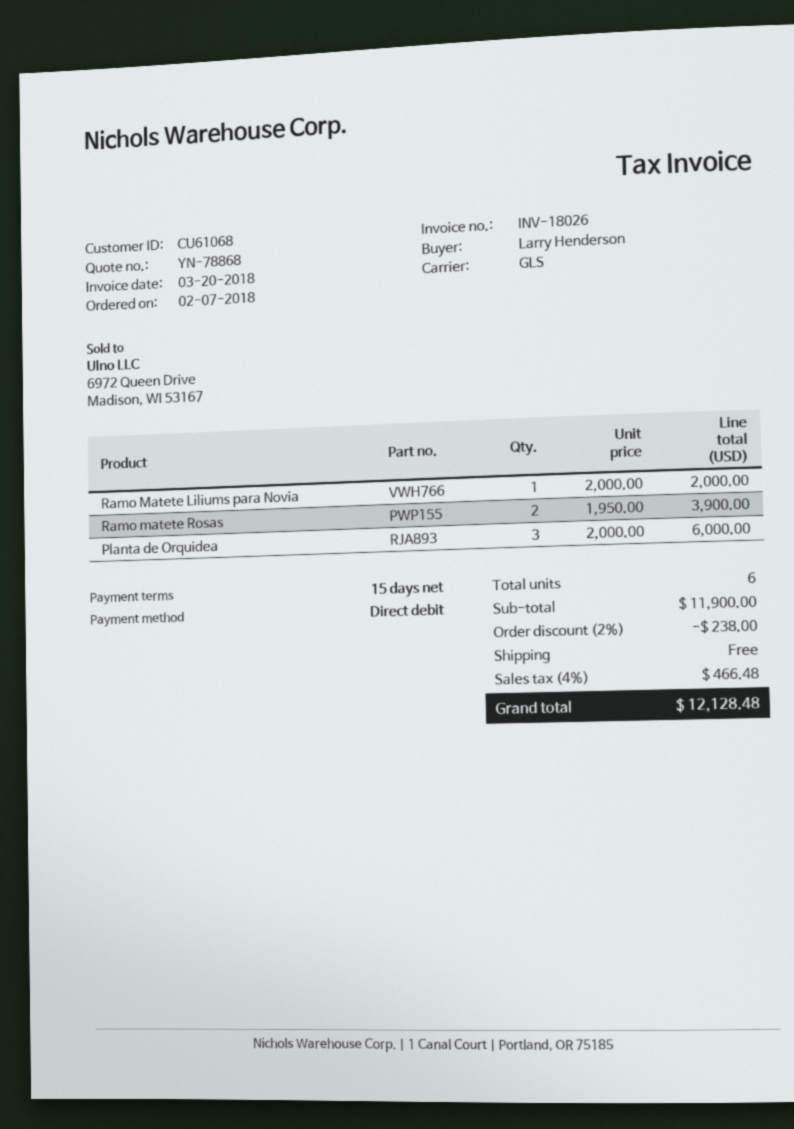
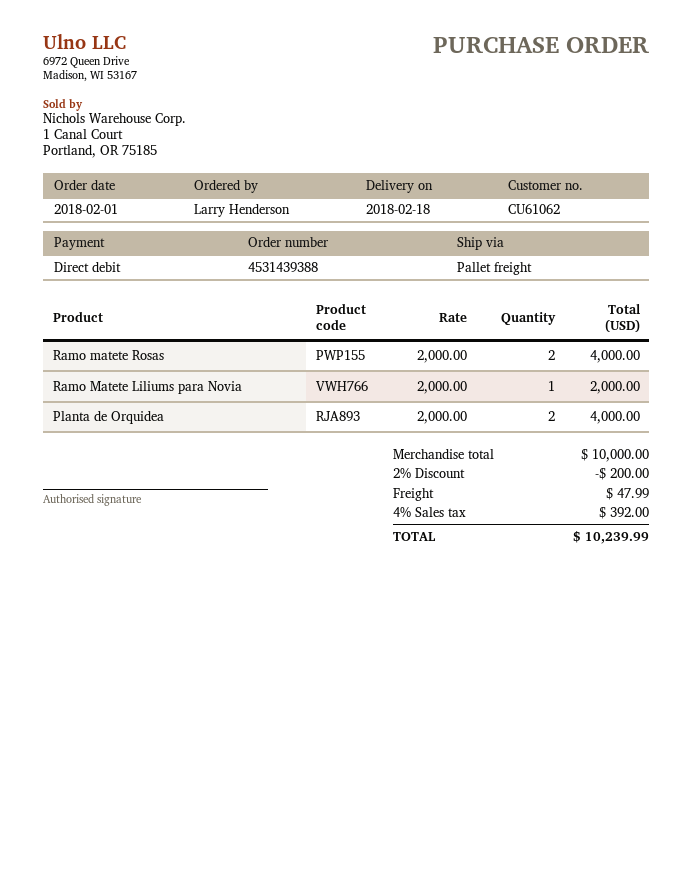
order date: 2018-02-07 -> 2018-02-01
customer number: CU61068 -> CU61062
shipping method: GLS -> pallet freight
Ramo matete Rosas: 2 x 1950.00 = 3900.00 -> 2 x 2000.00 = 4000.00
Planta de Orquidea: 3 x 2000.00 = 6000.00 -> 2 x 2000.00 = 4000.00
subtotal: 11900.00 -> 10000.00
discount: 2% = 238.00 -> 2% = 200.00
shipping: 0.00 -> 47.99
tax: 4% = 466.48 -> 4% = 392.00
total: 12128.48 -> 10239.99

